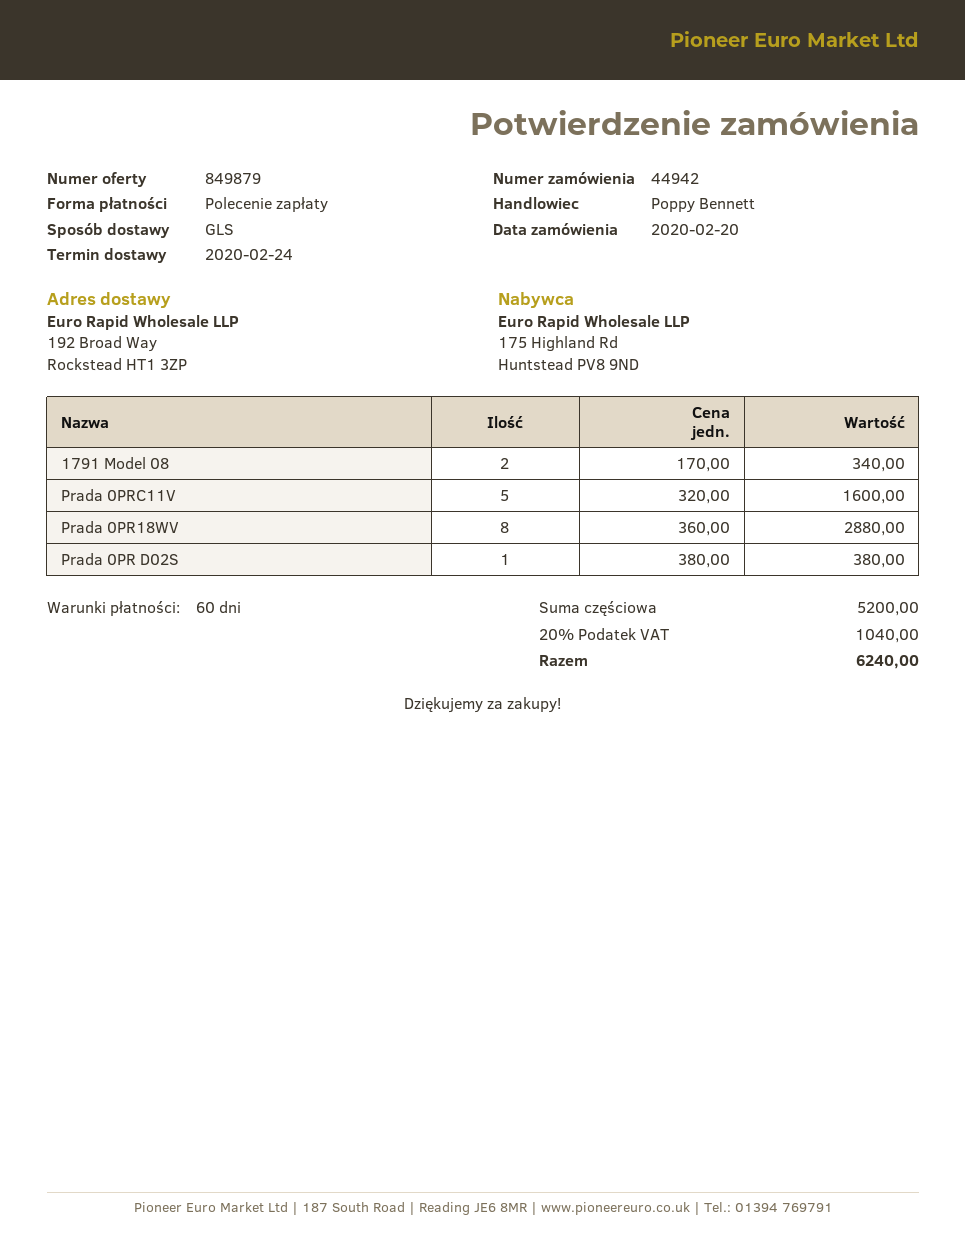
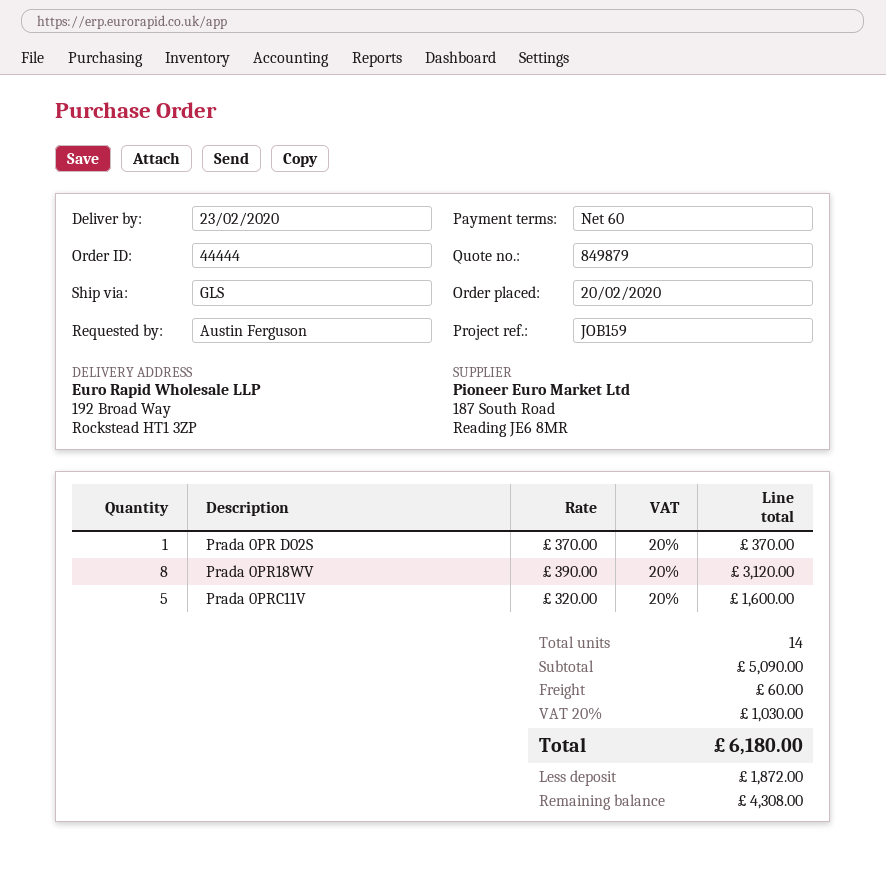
order number: 44942 -> 44444
delivery date: 2020-02-24 -> 2020-02-23
1791 Model 08: 2 x 170.00 = 340.00 -> none
Prada 0PR18WV: 8 x 360.00 = 2880.00 -> 8 x 390.00 = 3120.00
Prada 0PR D02S: 1 x 380.00 = 380.00 -> 1 x 370.00 = 370.00
subtotal: 5200.00 -> 5090.00
shipping: none -> 60.00
tax: 20% = 1040.00 -> 20% = 1030.00
total: 6240.00 -> 6180.00

